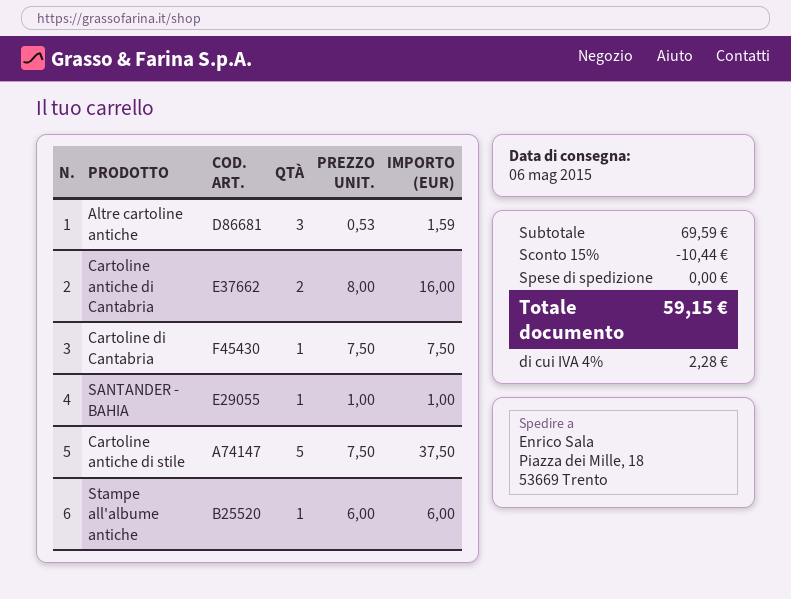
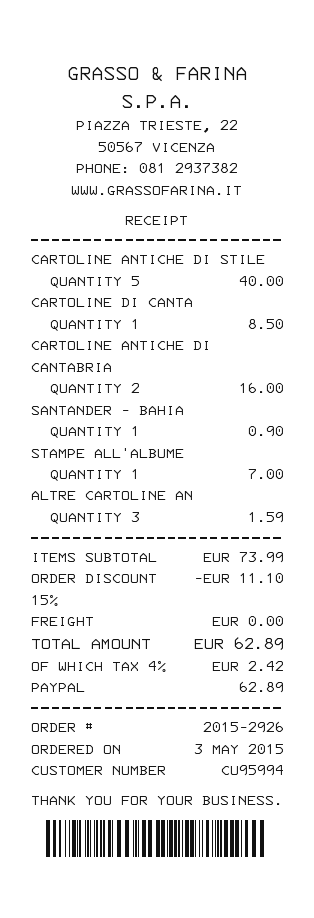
Cartoline di Cantabria: 1 for 7.50 -> 1 for 8.50
SANTANDER - BAHIA: 1 for 1.00 -> 1 for 0.90
Cartoline antiche di stile: 5 for 37.50 -> 5 for 40.00
Stampe all'albume antiche: 1 for 6.00 -> 1 for 7.00
subtotal: 69.59 -> 73.99
discount: 15% = 10.44 -> 15% = 11.10
tax: 4% = 2.28 -> 4% = 2.42
total: 59.15 -> 62.89

